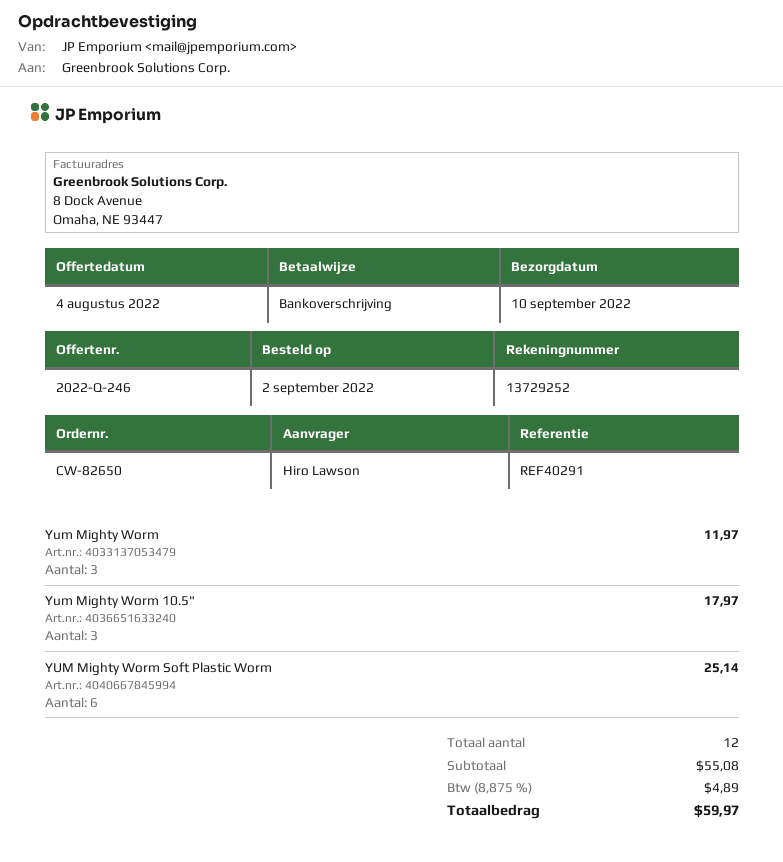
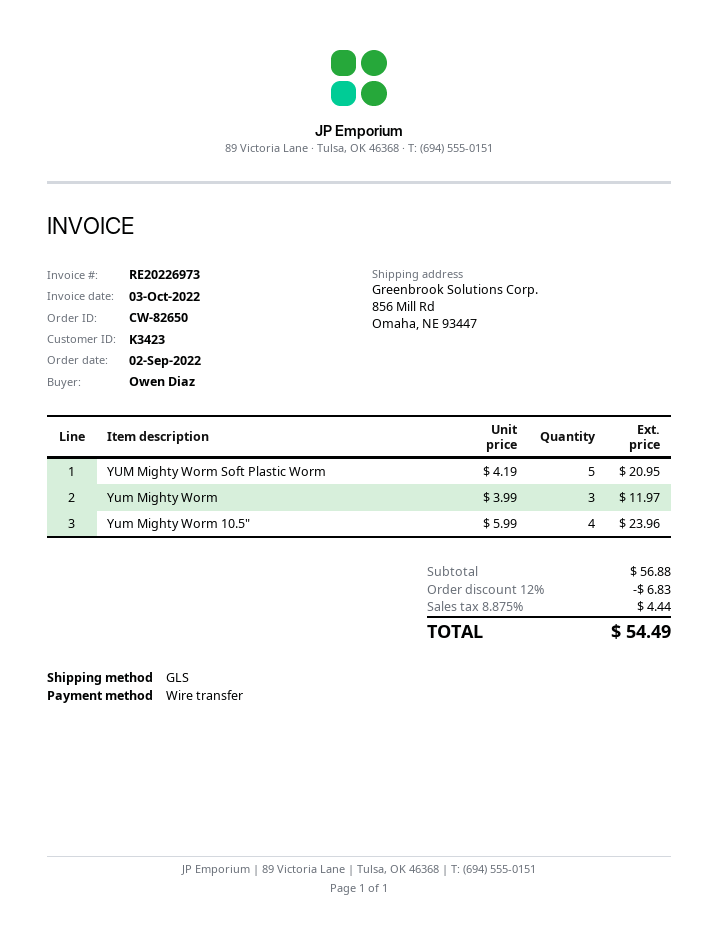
ordered by: Hiro Lawson -> Owen Diaz
Yum Mighty Worm 10.5": 3 for 17.97 -> 4 for 23.96
YUM Mighty Worm Soft Plastic Worm: 6 for 25.14 -> 5 for 20.95
subtotal: 55.08 -> 56.88
discount: none -> 12% = 6.83
tax: 8.875% = 4.89 -> 8.875% = 4.44
total: 59.97 -> 54.49

